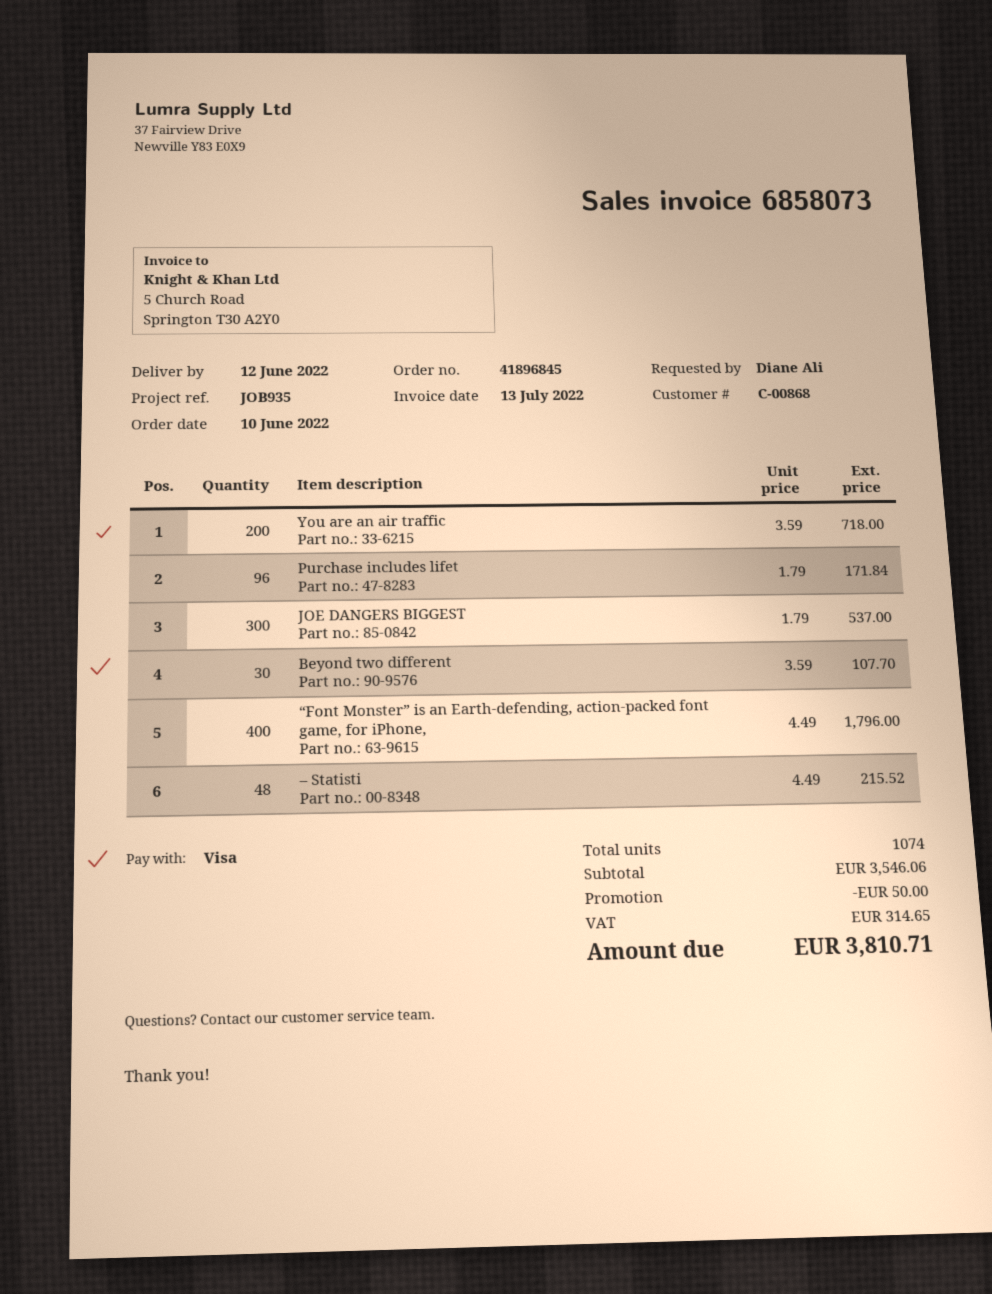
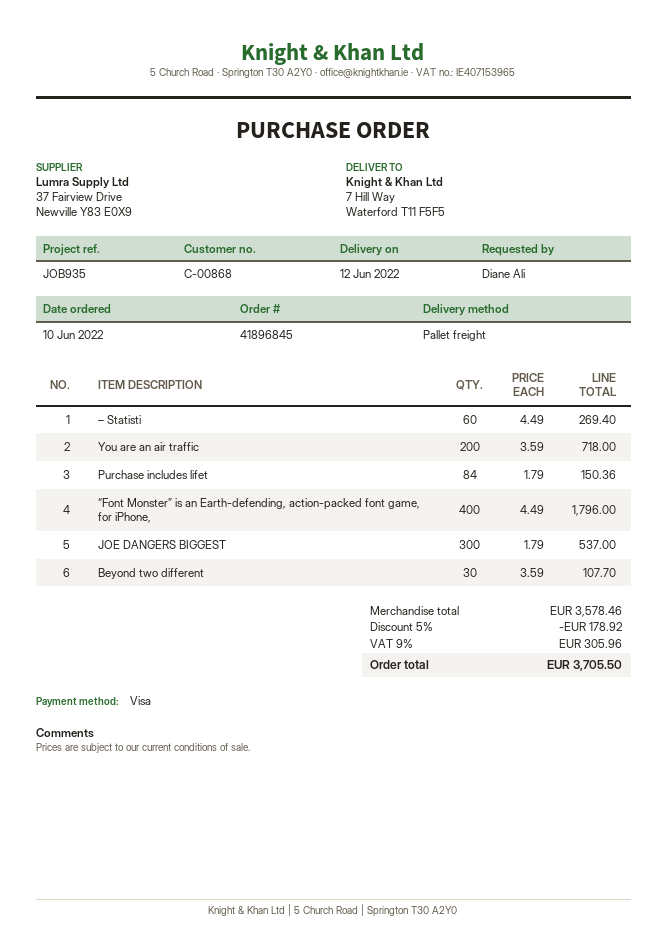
Purchase includes lifet: 96 x 1.79 = 171.84 -> 84 x 1.79 = 150.36
– Statisti: 48 x 4.49 = 215.52 -> 60 x 4.49 = 269.40
subtotal: 3546.06 -> 3578.46
discount: 50.00 -> 178.92
tax: 314.65 -> 305.96
total: 3810.71 -> 3705.50

